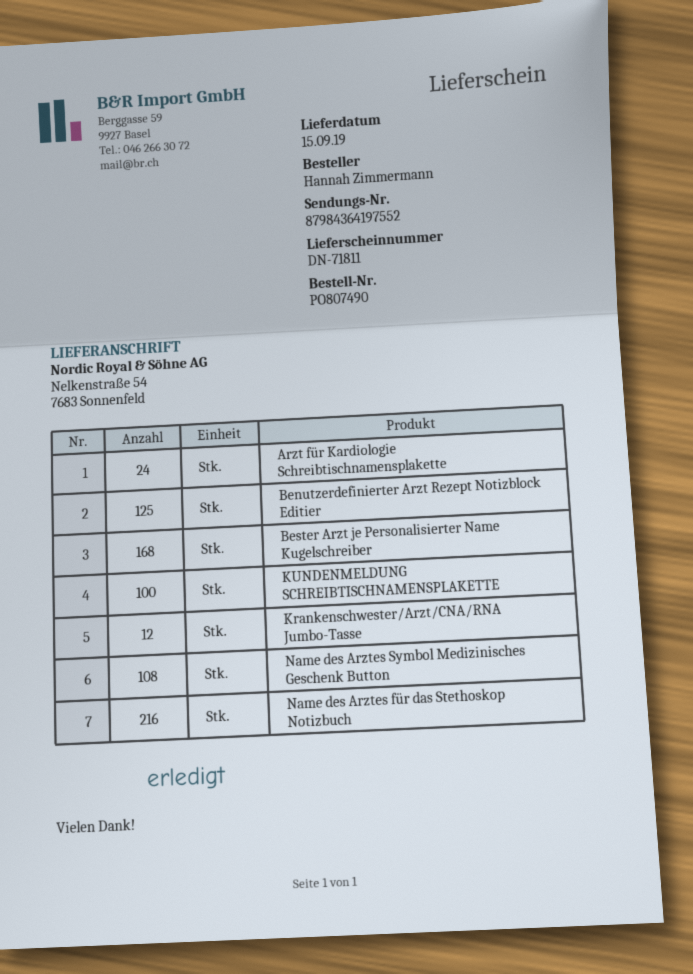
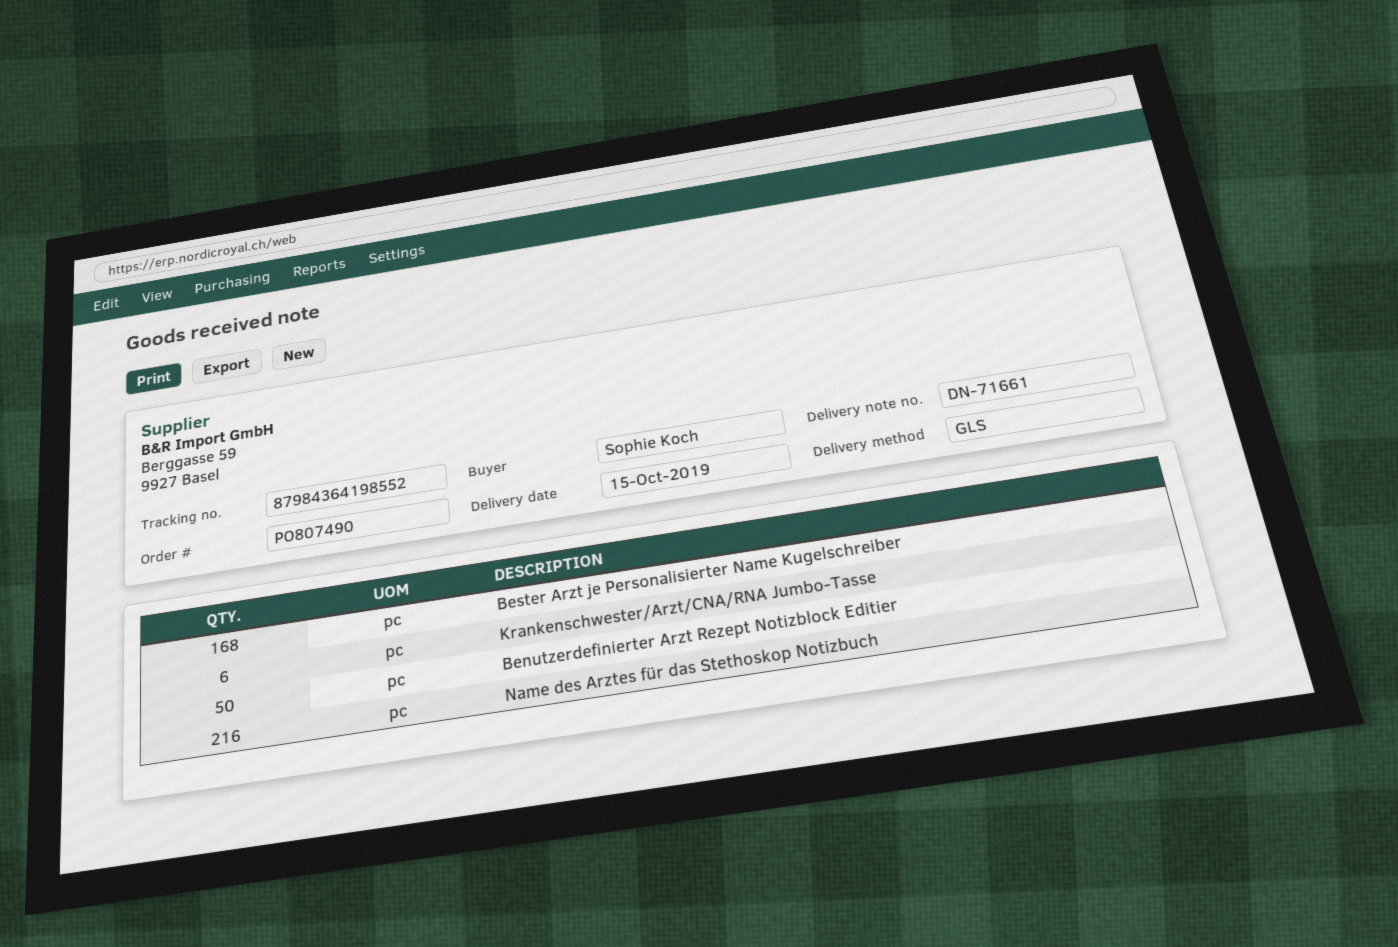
delivery note number: DN-71811 -> DN-71661
delivery date: 2019-09-15 -> 2019-10-15
ordered by: Hannah Zimmermann -> Sophie Koch
tracking number: 87984364197552 -> 87984364198552
Arzt für Kardiologie Schreibtischnamensplakette: 24 -> none
Benutzerdefinierter Arzt Rezept Notizblock Editier: 125 -> 50
KUNDENMELDUNG SCHREIBTISCHNAMENSPLAKETTE: 100 -> none
Krankenschwester/Arzt/CNA/RNA Jumbo-Tasse: 12 -> 6
Name des Arztes Symbol Medizinisches Geschenk Button: 108 -> none

